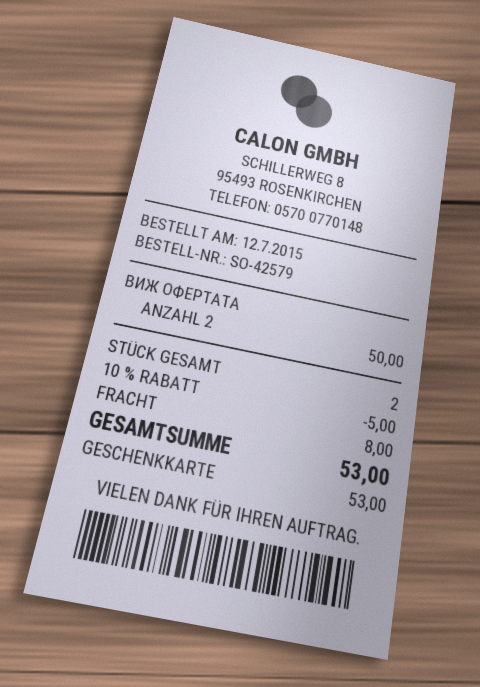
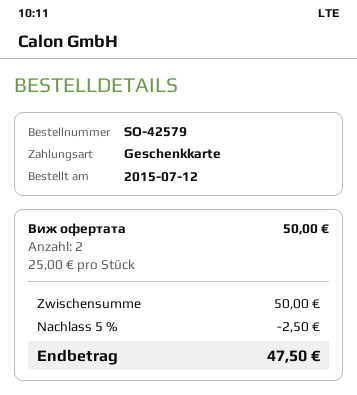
discount: 10% = 5.00 -> 5% = 2.50
shipping: 8.00 -> none
total: 53.00 -> 47.50

